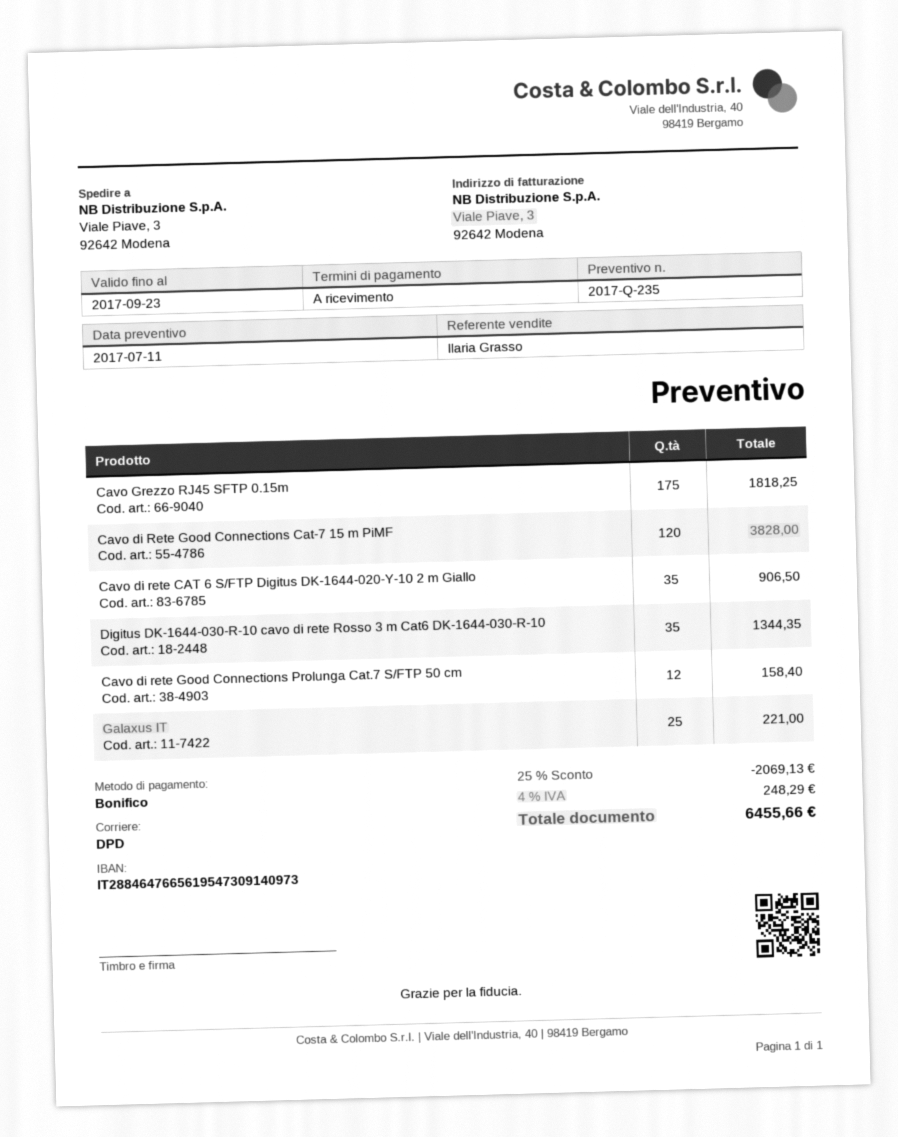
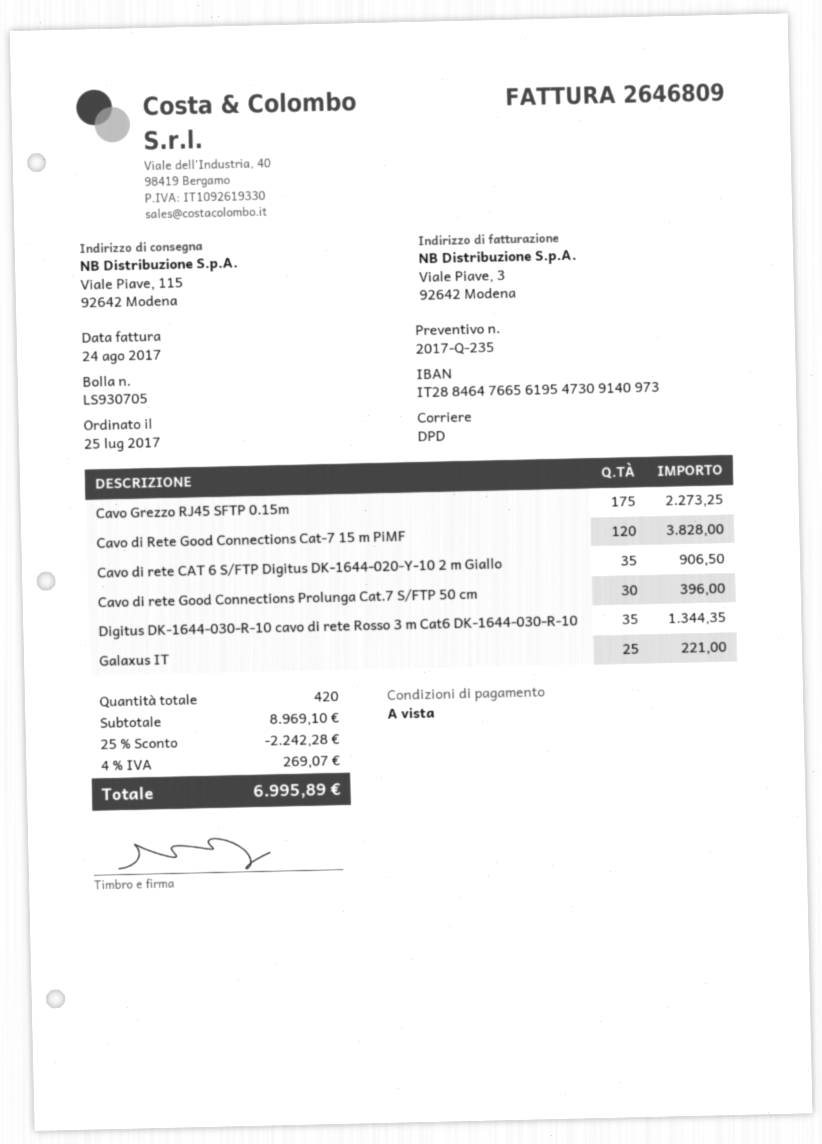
ship to: Viale Piave, 3, 92642 Modena -> Viale Piave, 115, 92642 Modena
Cavo Grezzo RJ45 SFTP 0.15m: 175 for 1818.25 -> 175 for 2273.25
Cavo di rete Good Connections Prolunga Cat.7 S/FTP 50 cm: 12 for 158.40 -> 30 for 396.00
discount: 25% = 2069.13 -> 25% = 2242.28
tax: 4% = 248.29 -> 4% = 269.07
total: 6455.66 -> 6995.89

